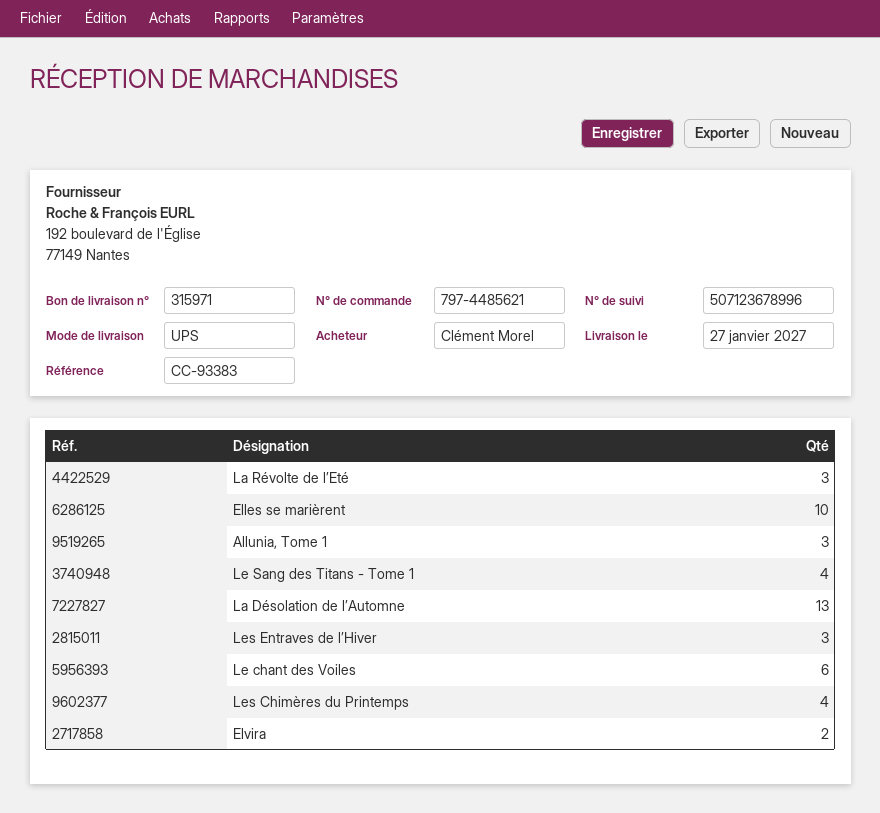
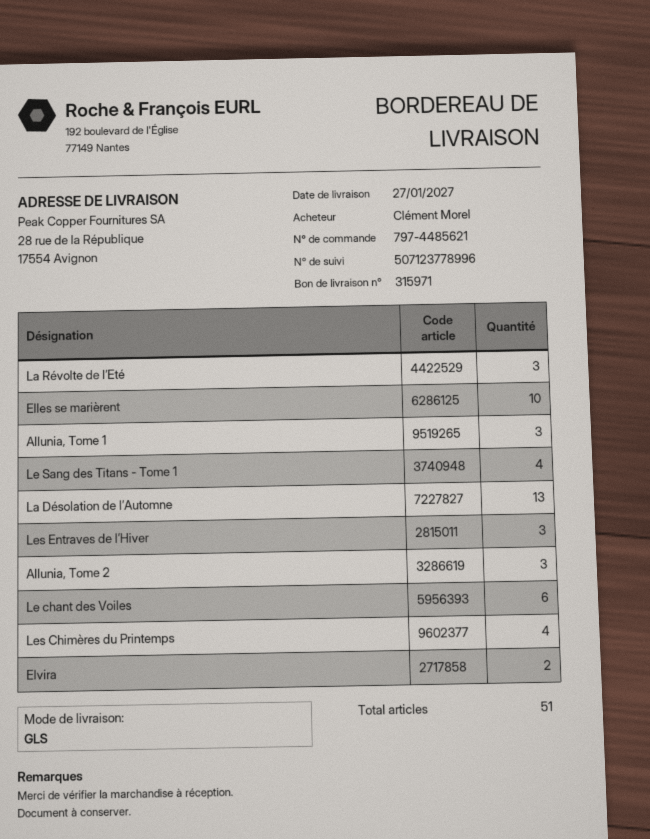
shipping method: UPS -> GLS
tracking number: 507123678996 -> 507123778996
Allunia, Tome 2: none -> 3

